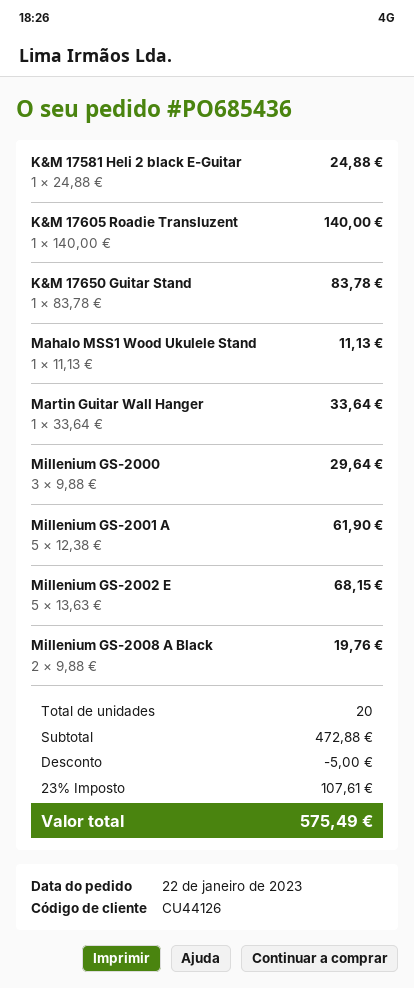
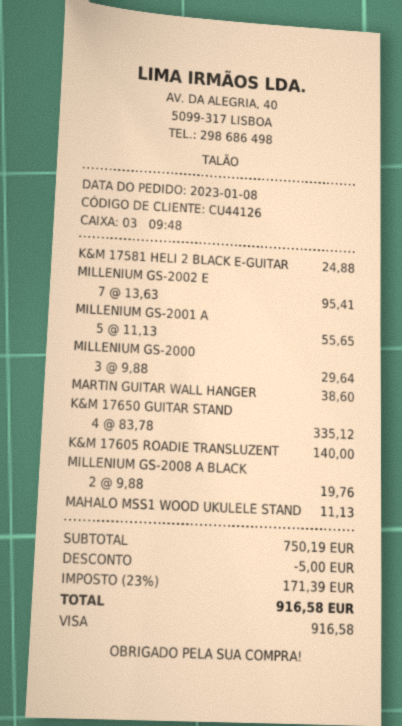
order date: 2023-01-22 -> 2023-01-08
K&M 17650 Guitar Stand: 1 x 83.78 = 83.78 -> 4 x 83.78 = 335.12
Martin Guitar Wall Hanger: 1 x 33.64 = 33.64 -> 1 x 38.60 = 38.60
Millenium GS-2001 A: 5 x 12.38 = 61.90 -> 5 x 11.13 = 55.65
Millenium GS-2002 E: 5 x 13.63 = 68.15 -> 7 x 13.63 = 95.41
subtotal: 472.88 -> 750.19
tax: 23% = 107.61 -> 23% = 171.39
total: 575.49 -> 916.58

